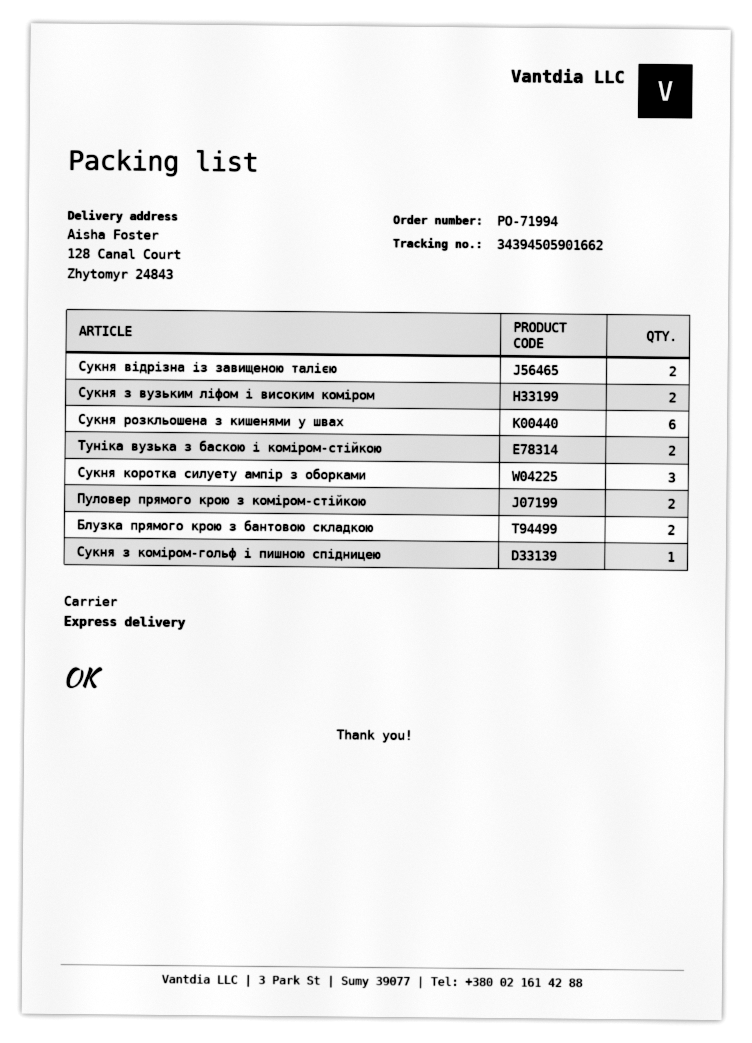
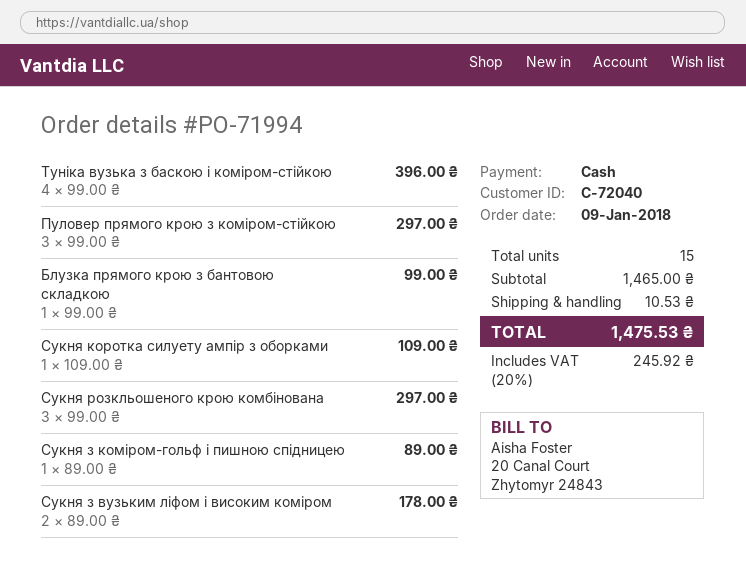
Сукня відрізна із завищеною талією: 2 -> none
Сукня розкльошена з кишенями у швах: 6 -> none
Туніка вузька з баскою і коміром-стійкою: 2 -> 4
Сукня коротка силуету ампір з оборками: 3 -> 1
Пуловер прямого крою з коміром-стійкою: 2 -> 3
Блузка прямого крою з бантовою складкою: 2 -> 1
Сукня розкльошеного крою комбінована: none -> 3

